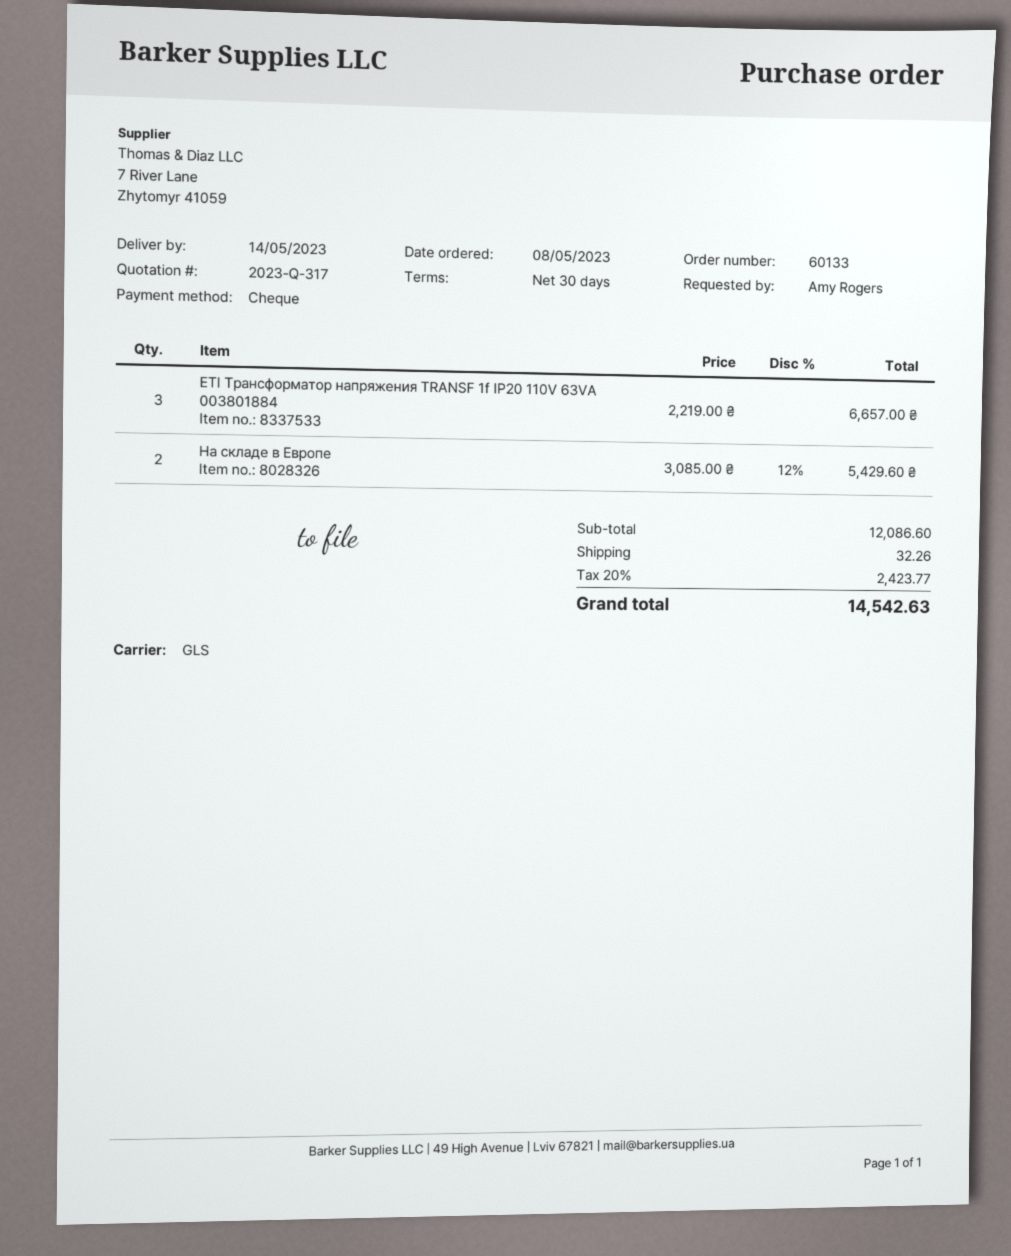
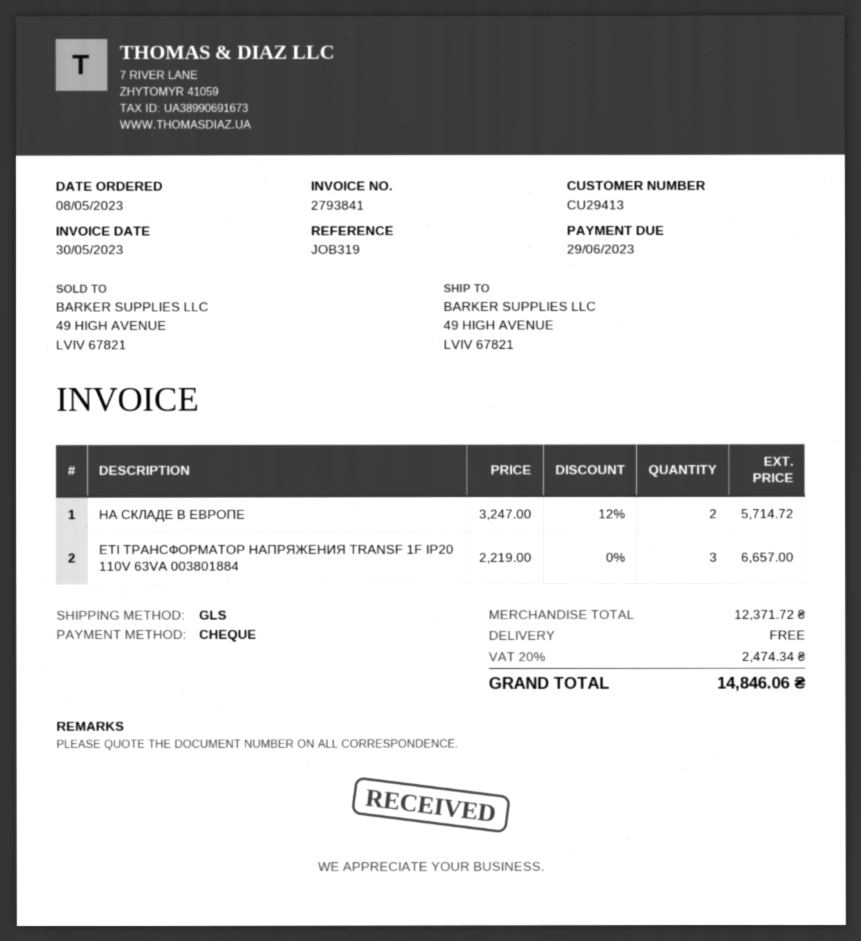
На складе в Европе: 2 x 3085.00 - 12% = 5429.60 -> 2 x 3247.00 - 12% = 5714.72
subtotal: 12086.60 -> 12371.72
shipping: 32.26 -> 0.00
tax: 20% = 2423.77 -> 20% = 2474.34
total: 14542.63 -> 14846.06

